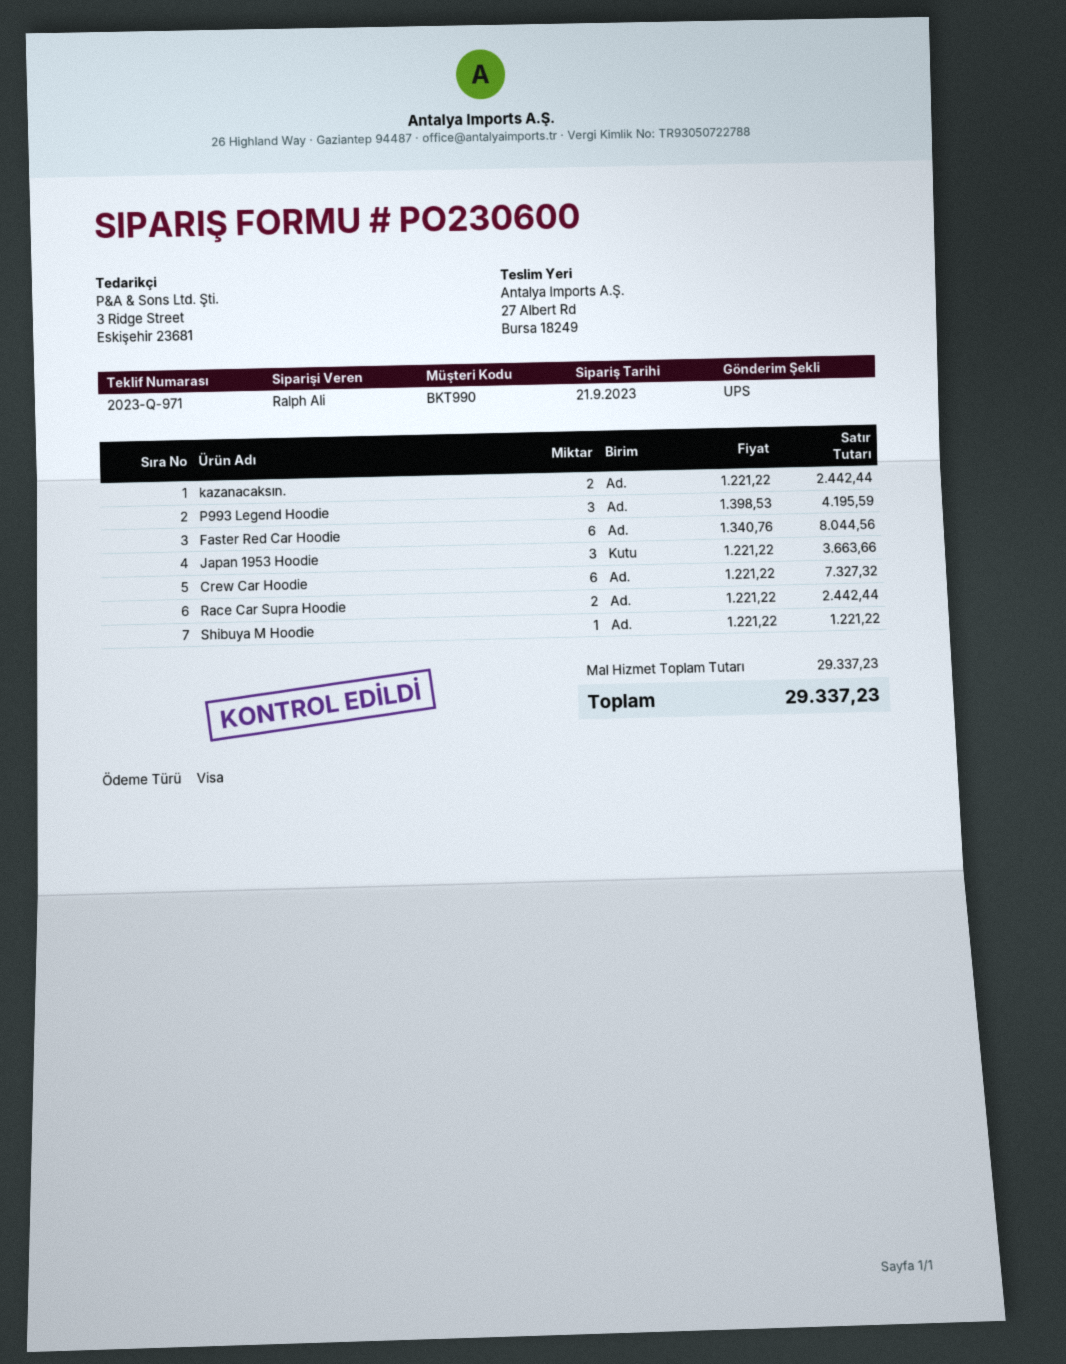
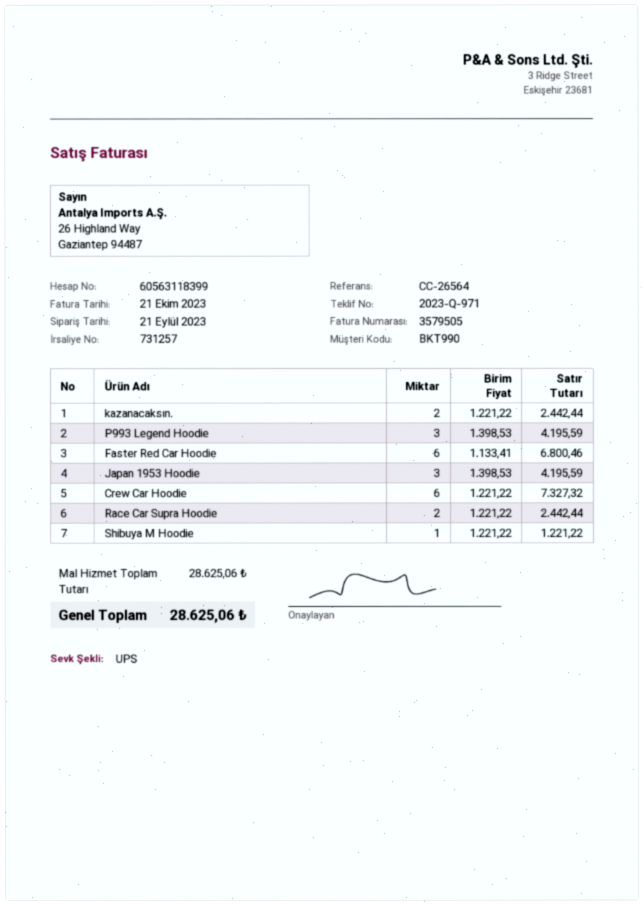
Faster Red Car Hoodie: 6 x 1340.76 = 8044.56 -> 6 x 1133.41 = 6800.46
Japan 1953 Hoodie: 3 x 1221.22 = 3663.66 -> 3 x 1398.53 = 4195.59
subtotal: 29337.23 -> 28625.06
total: 29337.23 -> 28625.06

